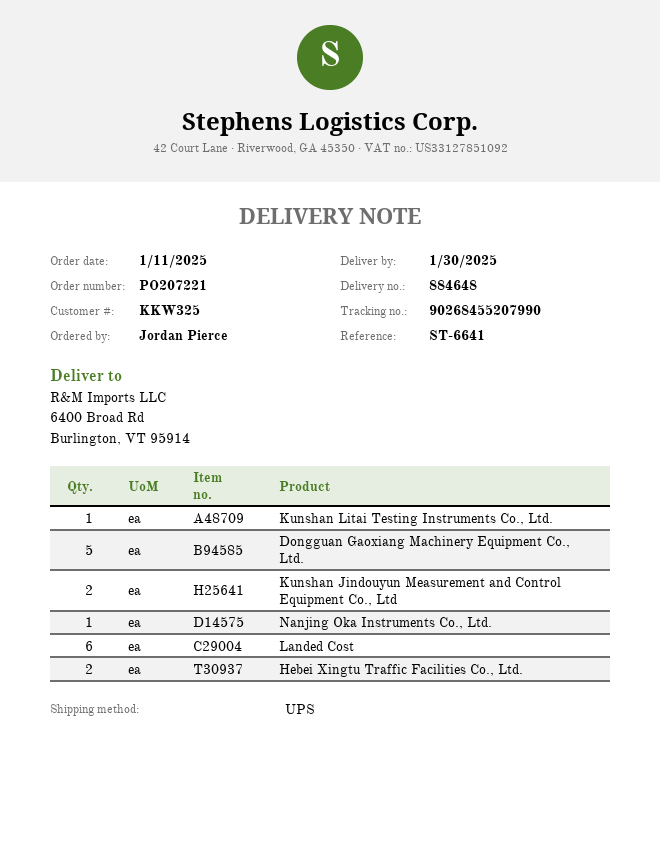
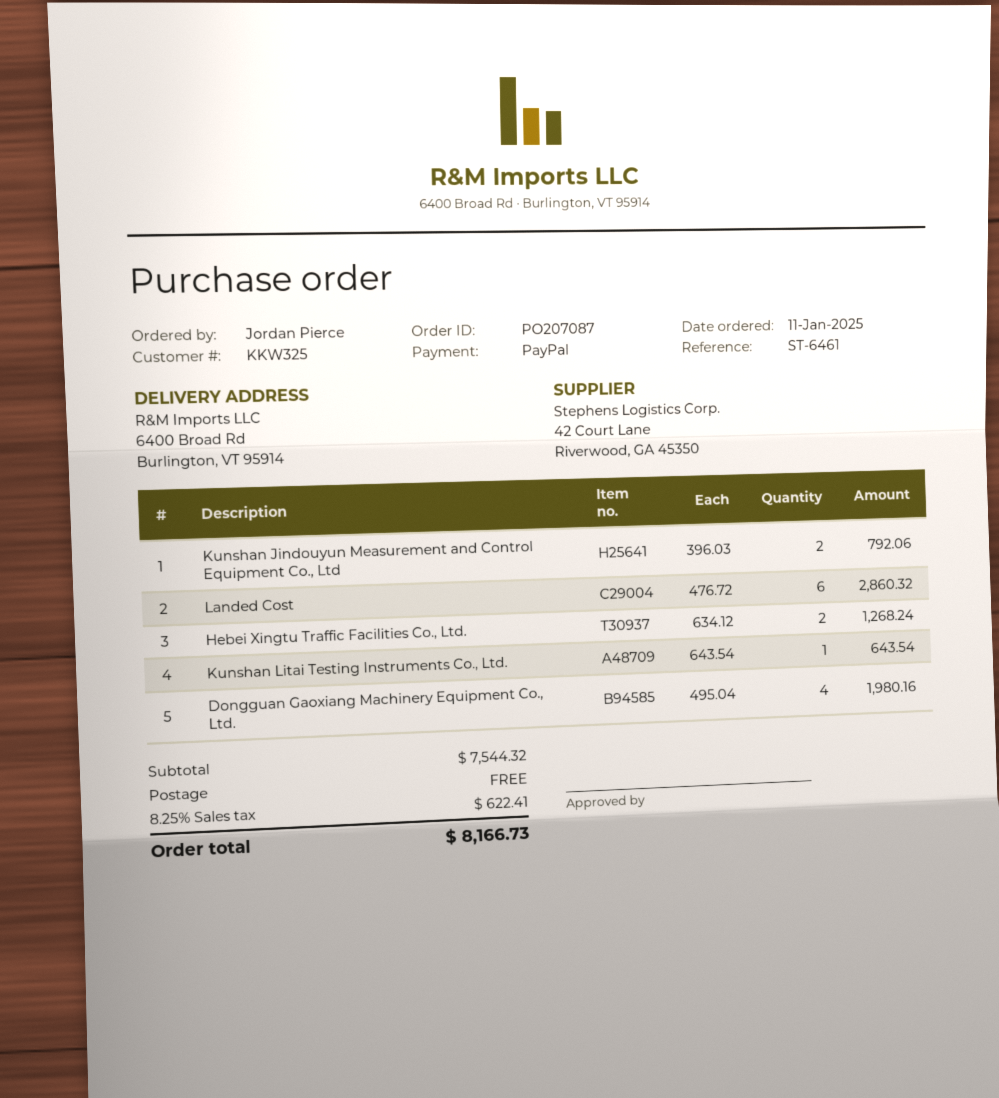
order number: PO207221 -> PO207087
reference: ST-6641 -> ST-6461
Dongguan Gaoxiang Machinery Equipment Co., Ltd.: 5 -> 4
Nanjing Oka Instruments Co., Ltd.: 1 -> none

